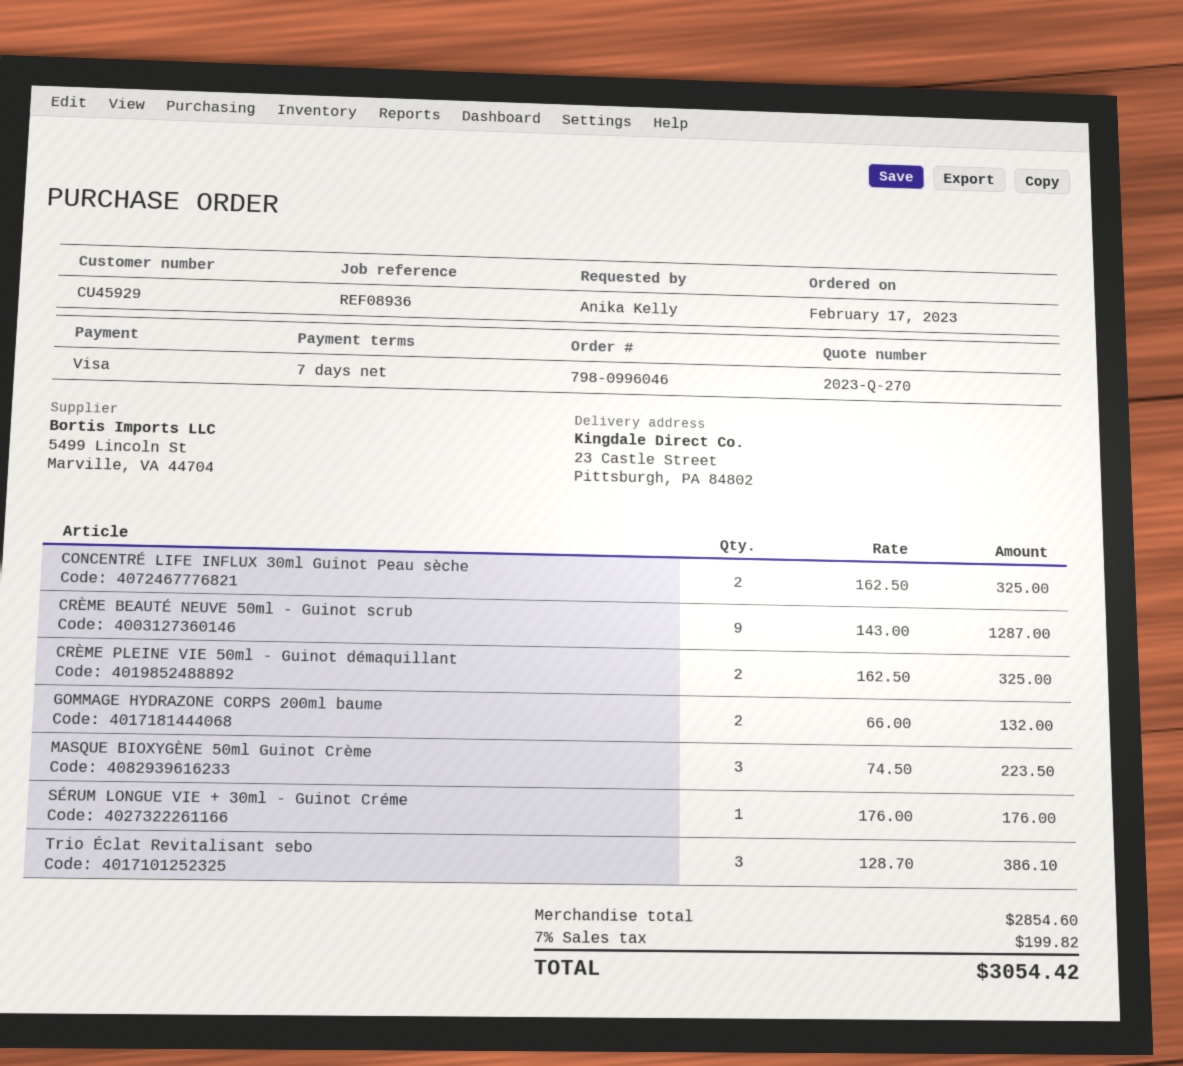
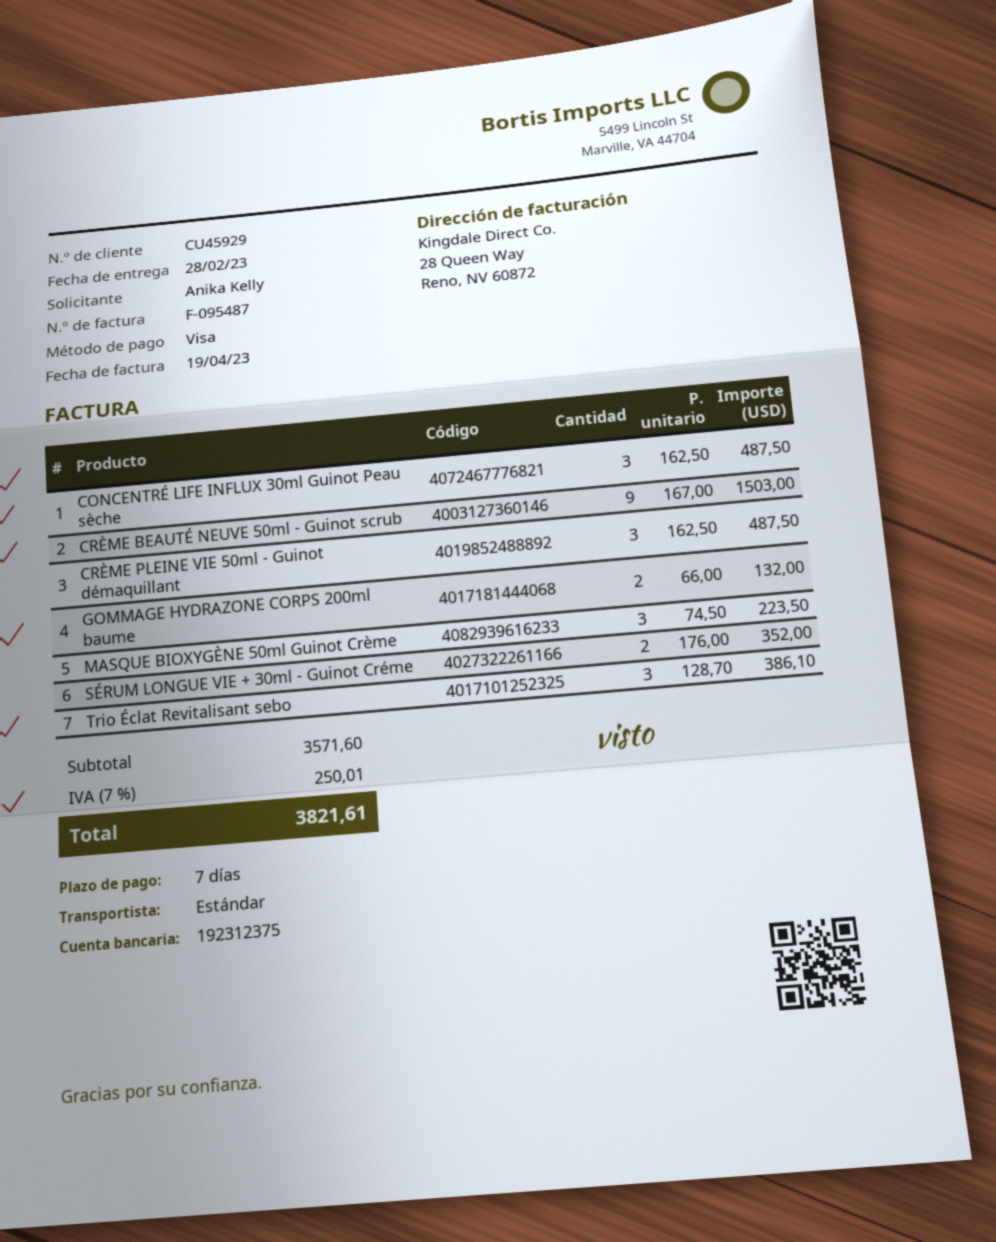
CONCENTRÉ LIFE INFLUX 30ml Guinot Peau sèche: 2 x 162.50 = 325.00 -> 3 x 162.50 = 487.50
CRÈME BEAUTÉ NEUVE 50ml - Guinot scrub: 9 x 143.00 = 1287.00 -> 9 x 167.00 = 1503.00
CRÈME PLEINE VIE 50ml - Guinot démaquillant: 2 x 162.50 = 325.00 -> 3 x 162.50 = 487.50
SÉRUM LONGUE VIE + 30ml - Guinot Créme: 1 x 176.00 = 176.00 -> 2 x 176.00 = 352.00
subtotal: 2854.60 -> 3571.60
tax: 7% = 199.82 -> 7% = 250.01
total: 3054.42 -> 3821.61

